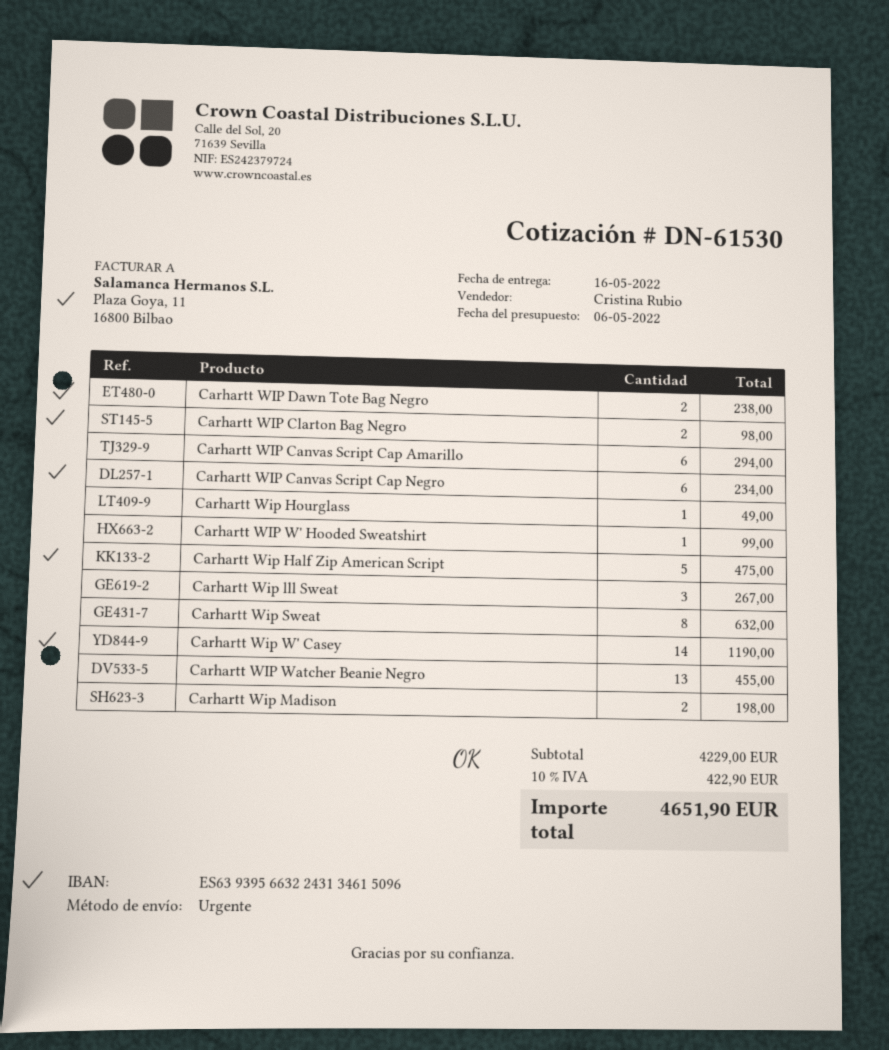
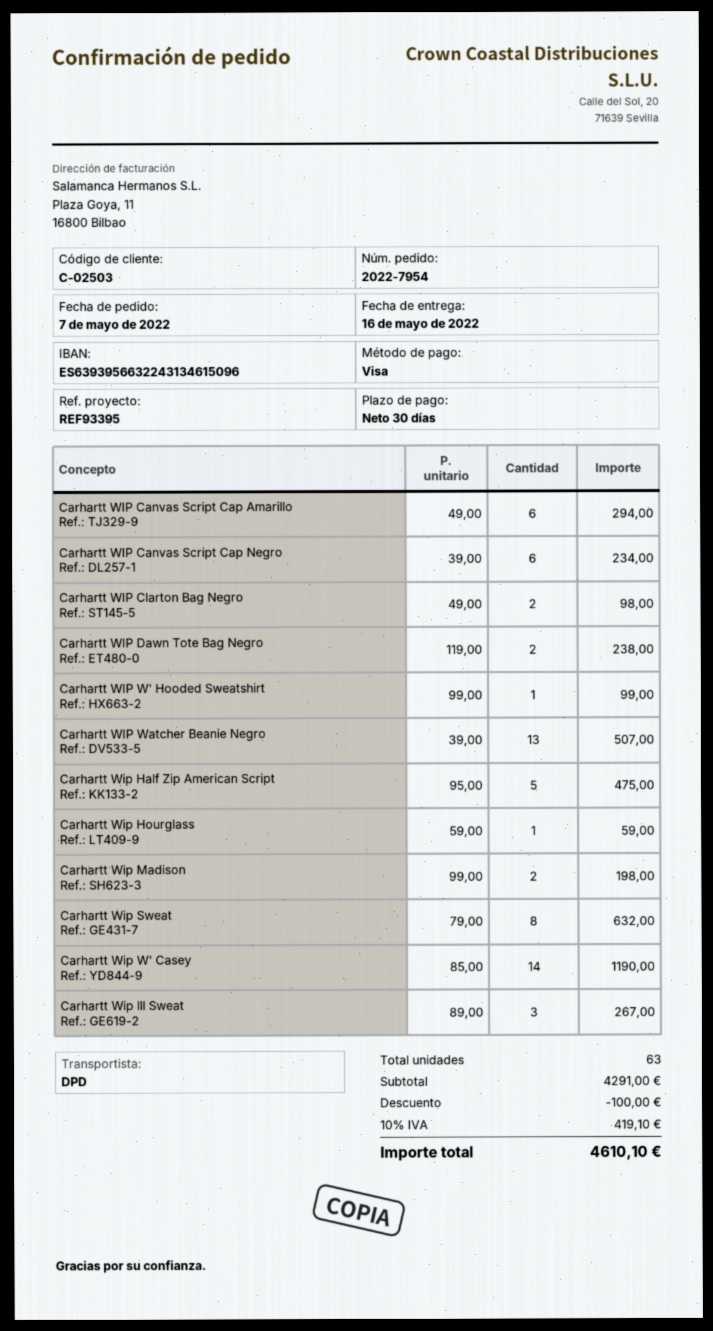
shipping method: express -> DPD
Carhartt Wip Hourglass: 1 for 49.00 -> 1 for 59.00
Carhartt WIP Watcher Beanie Negro: 13 for 455.00 -> 13 for 507.00
subtotal: 4229.00 -> 4291.00
discount: none -> 100.00
tax: 10% = 422.90 -> 10% = 419.10
total: 4651.90 -> 4610.10

